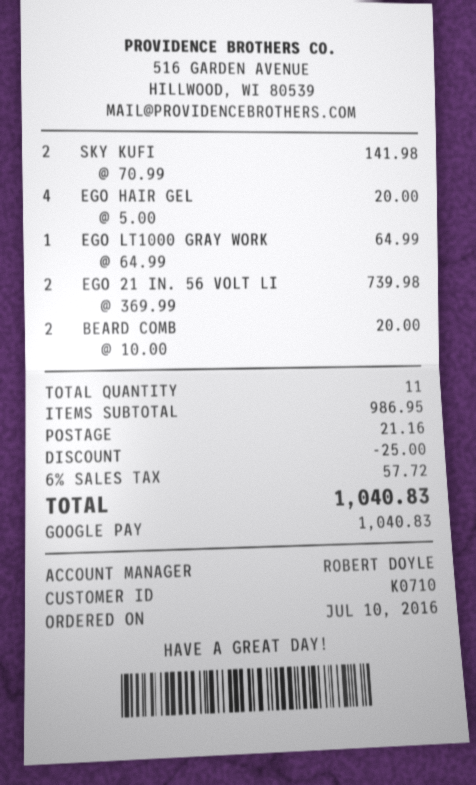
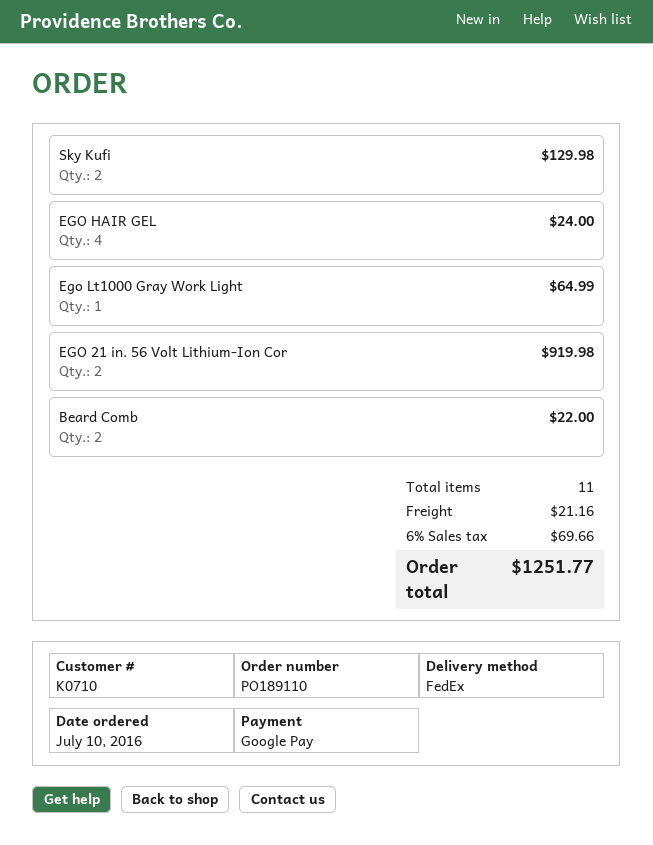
SKY KUFI: 2 for 141.98 -> 2 for 129.98
EGO HAIR GEL: 4 for 20.00 -> 4 for 24.00
EGO 21 IN. 56 VOLT LI: 2 for 739.98 -> 2 for 919.98
BEARD COMB: 2 for 20.00 -> 2 for 22.00
discount: 25.00 -> none
tax: 6% = 57.72 -> 6% = 69.66
total: 1040.83 -> 1251.77

